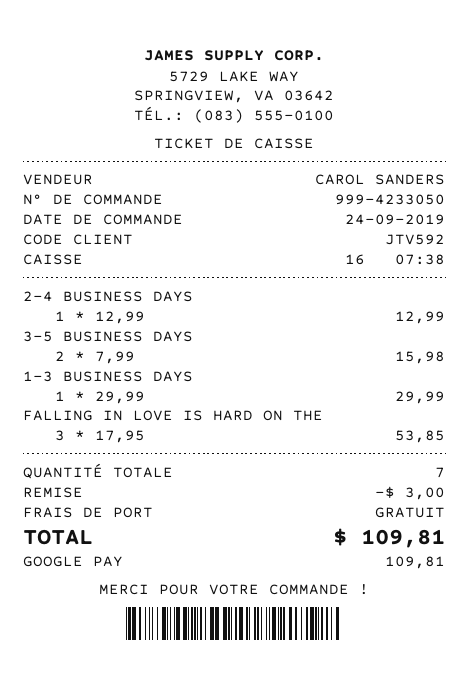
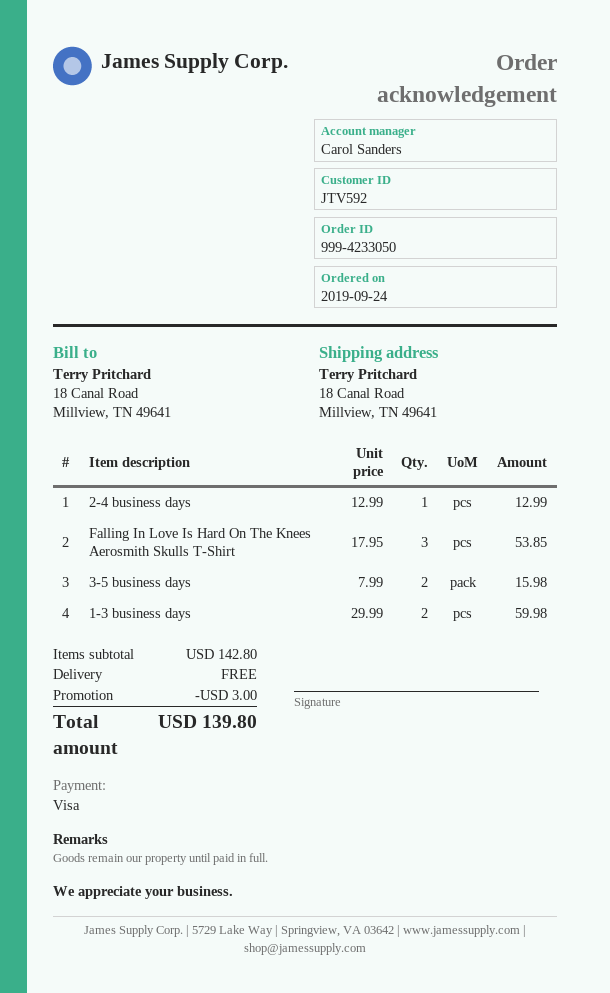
payment method: Google Pay -> Visa
1-3 BUSINESS DAYS: 1 x 29.99 = 29.99 -> 2 x 29.99 = 59.98
total: 109.81 -> 139.80

